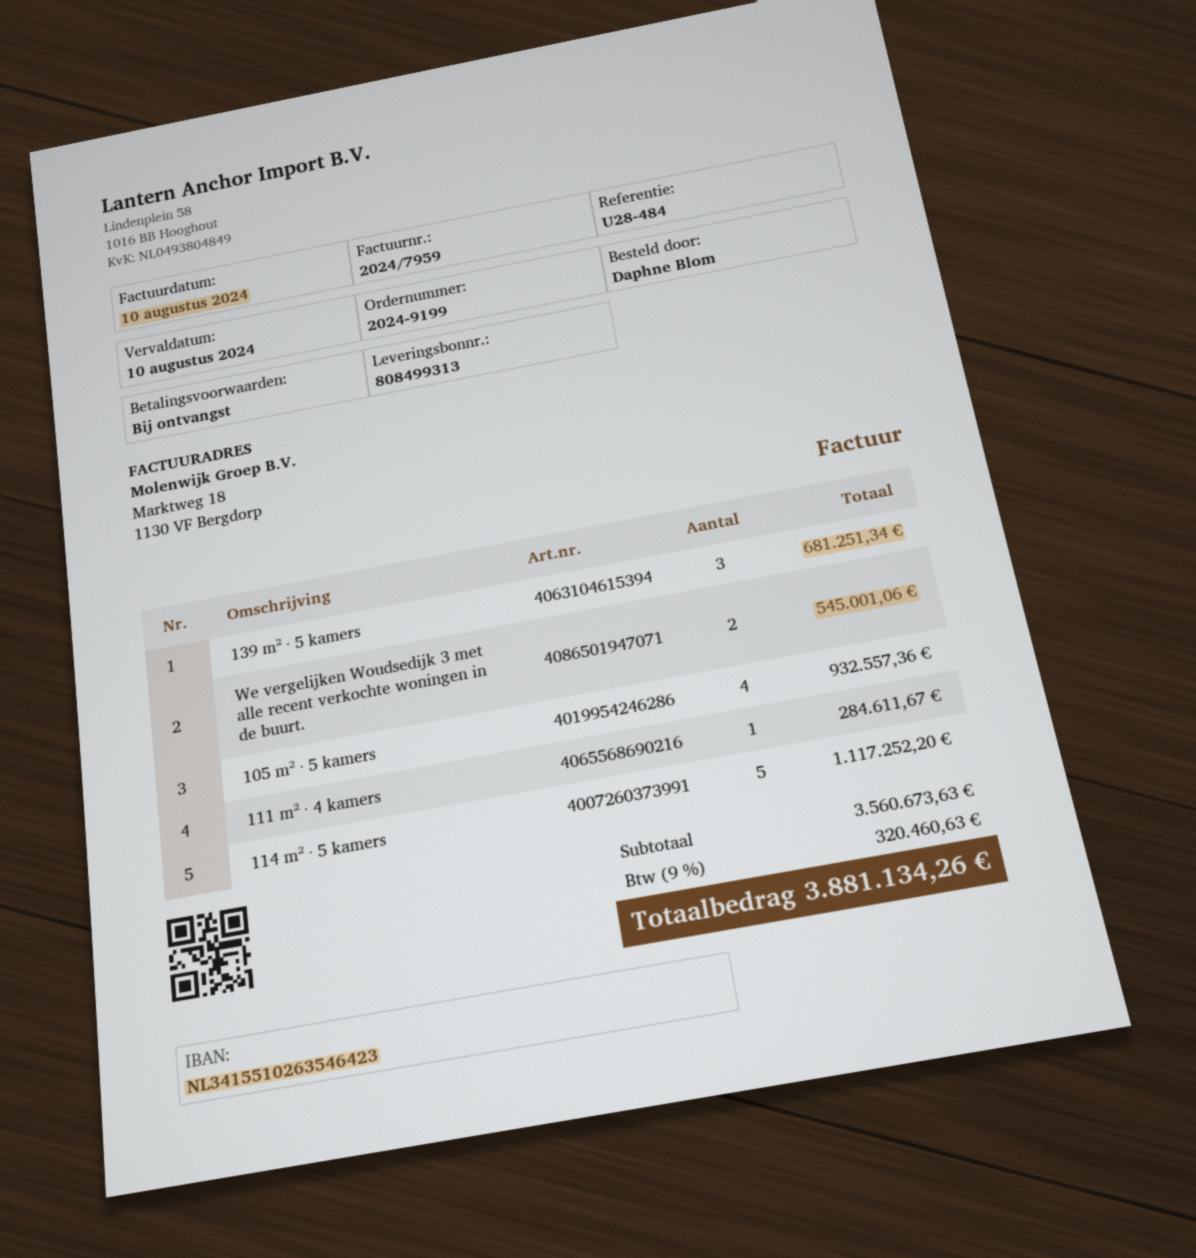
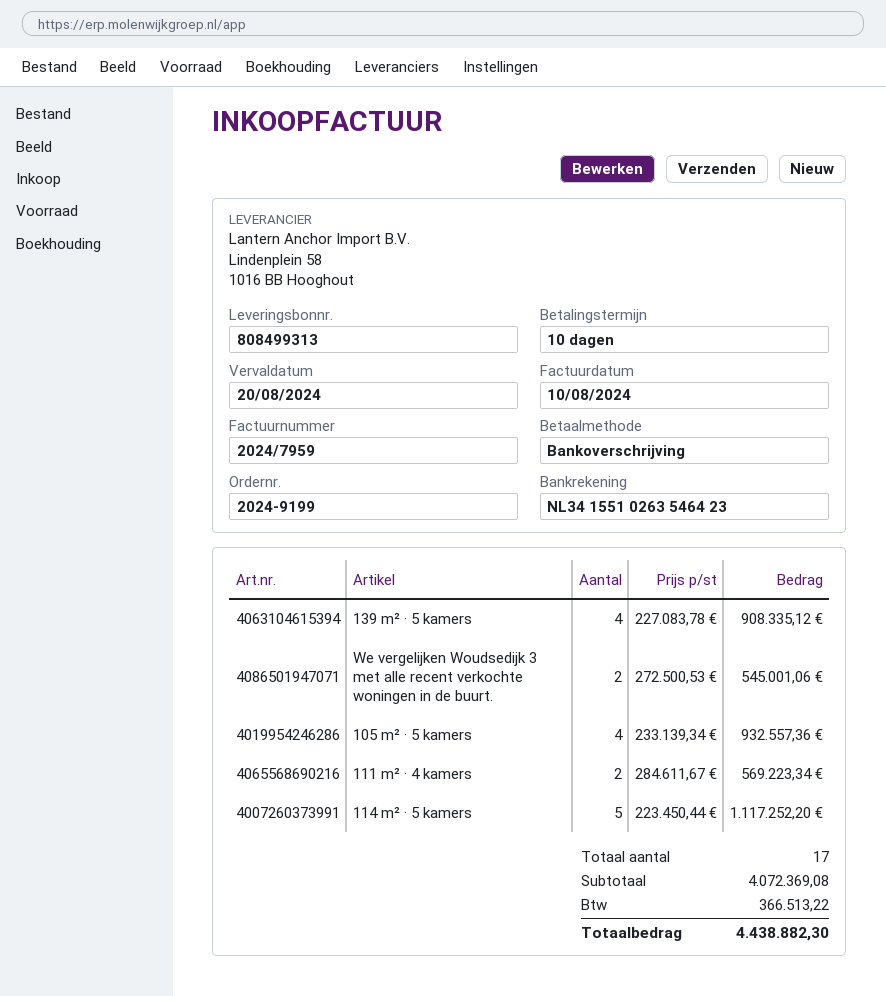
payment terms: on receipt -> 10 days
due date: 2024-08-10 -> 2024-08-20
139 m² · 5 kamers: 3 for 681251.34 -> 4 for 908335.12
111 m² · 4 kamers: 1 for 284611.67 -> 2 for 569223.34
subtotal: 3560673.63 -> 4072369.08
tax: 320460.63 -> 366513.22
total: 3881134.26 -> 4438882.30

